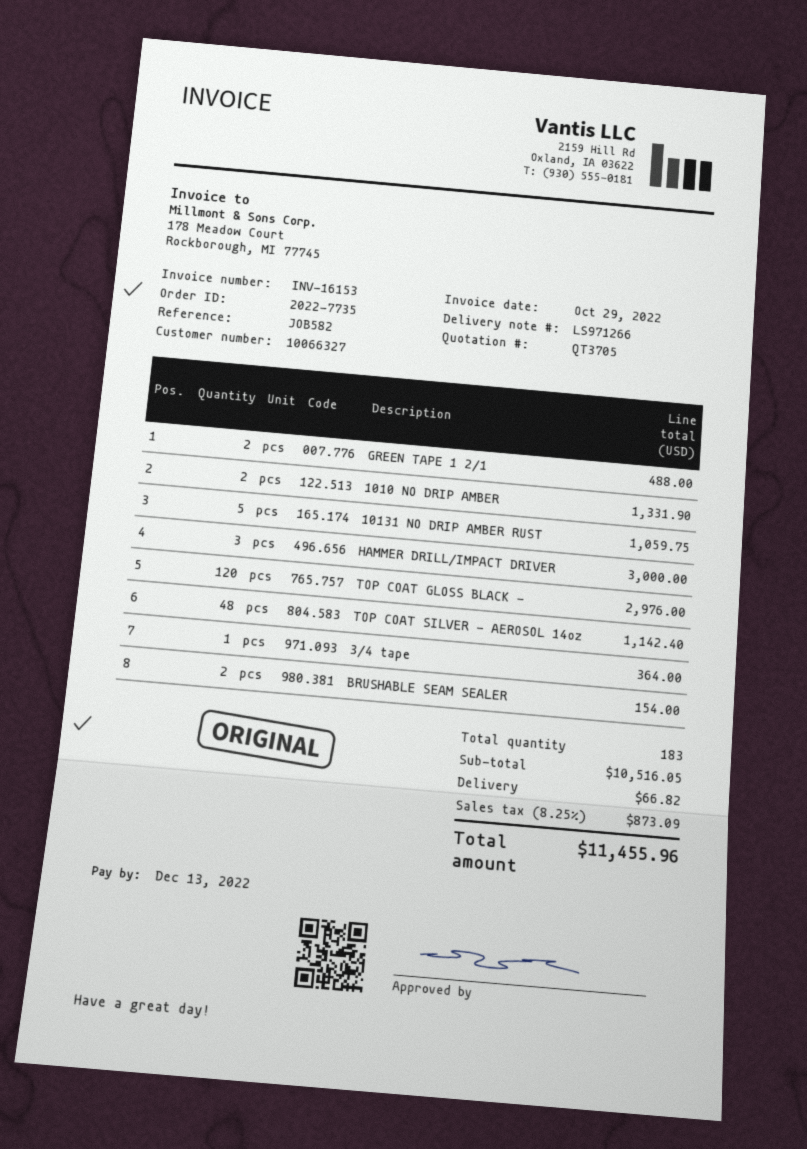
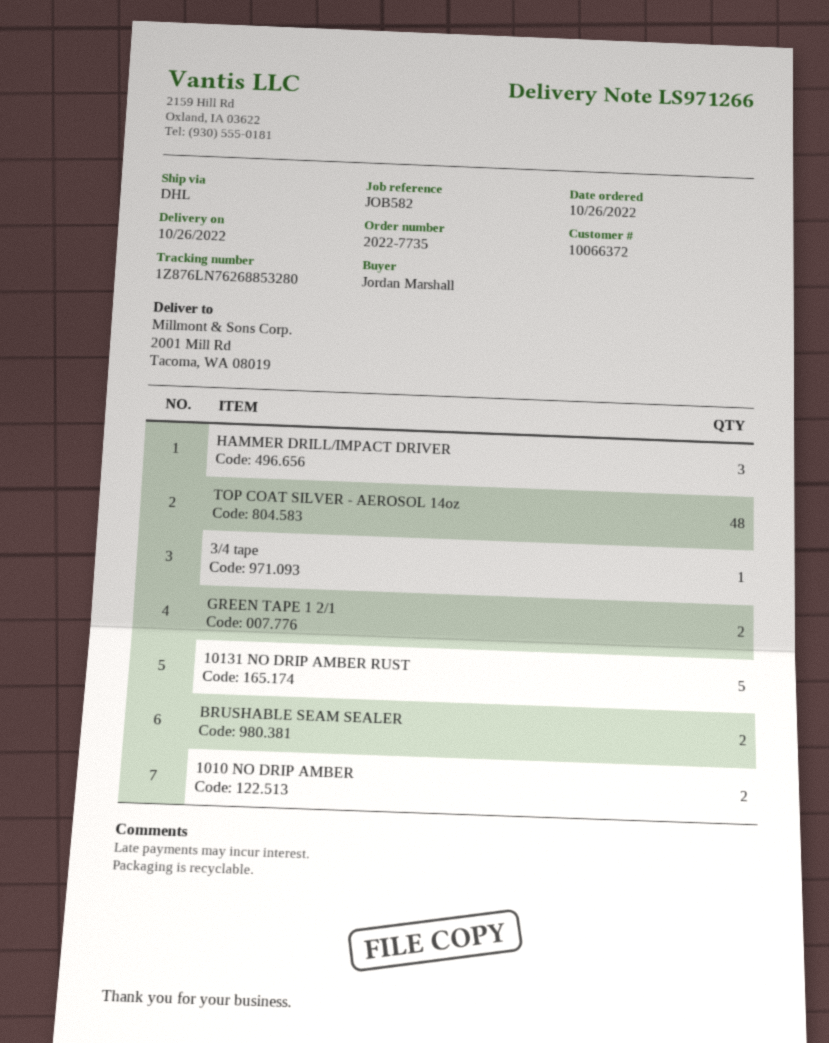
customer number: 10066327 -> 10066372
TOP COAT GLOSS BLACK -: 120 -> none

